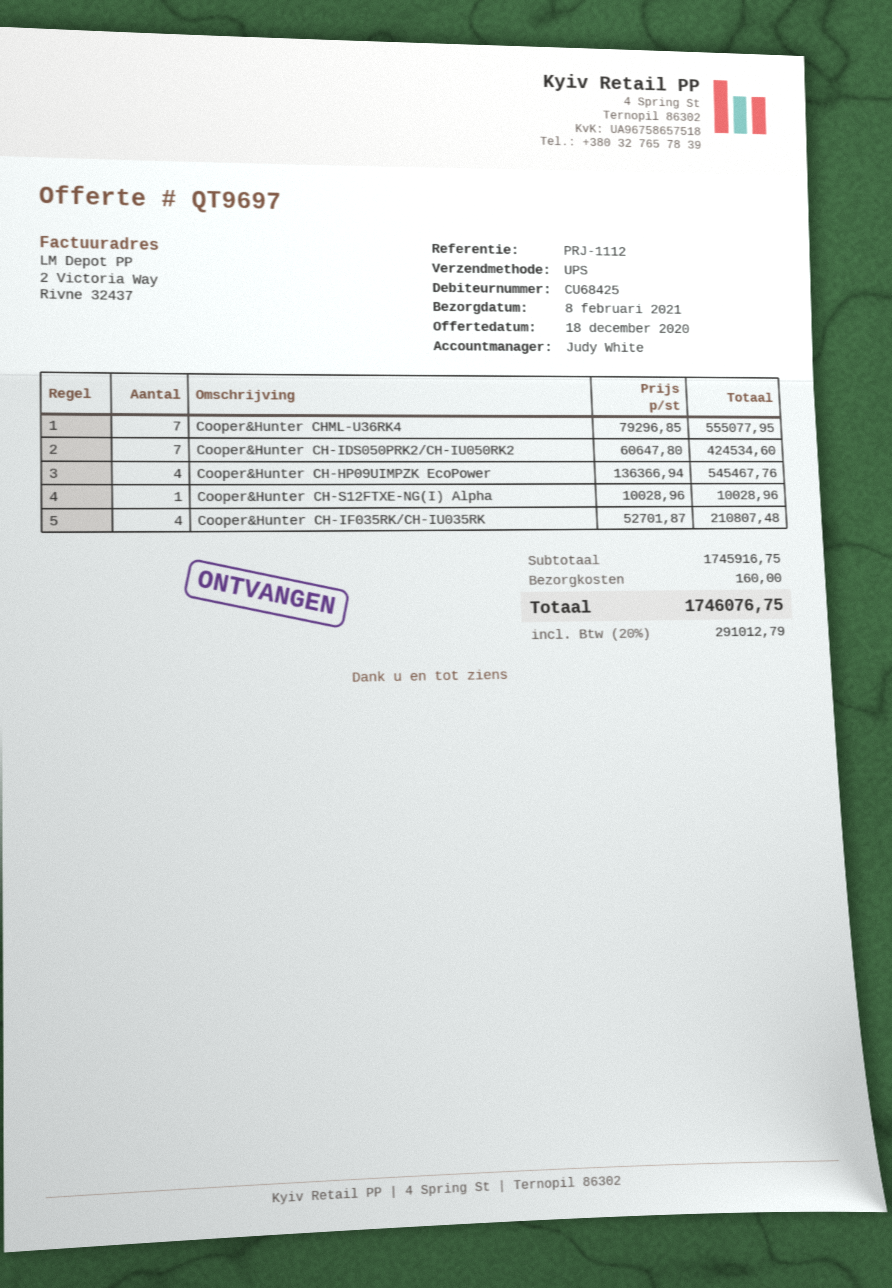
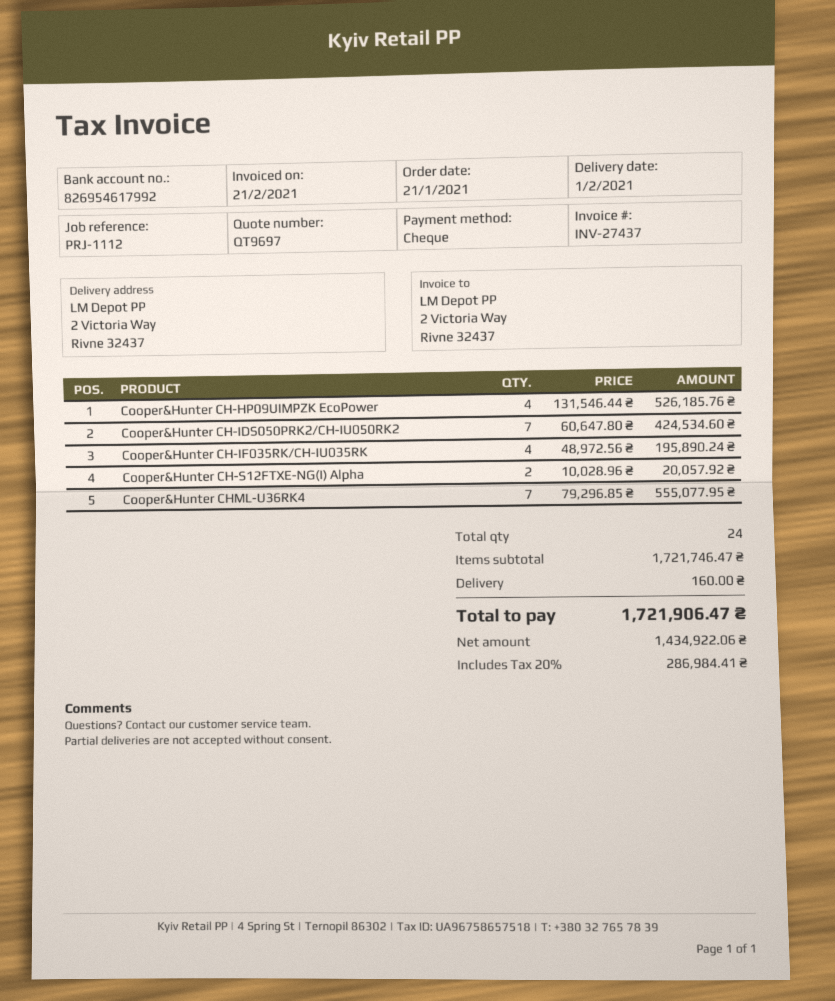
delivery date: 2021-02-08 -> 2021-02-01
Cooper&Hunter CH-HP09UIMPZK EcoPower: 4 x 136366.94 = 545467.76 -> 4 x 131546.44 = 526185.76
Cooper&Hunter CH-S12FTXE-NG(I) Alpha: 1 x 10028.96 = 10028.96 -> 2 x 10028.96 = 20057.92
Cooper&Hunter CH-IF035RK/CH-IU035RK: 4 x 52701.87 = 210807.48 -> 4 x 48972.56 = 195890.24
subtotal: 1745916.75 -> 1721746.47
tax: 20% = 291012.79 -> 20% = 286984.41
total: 1746076.75 -> 1721906.47

